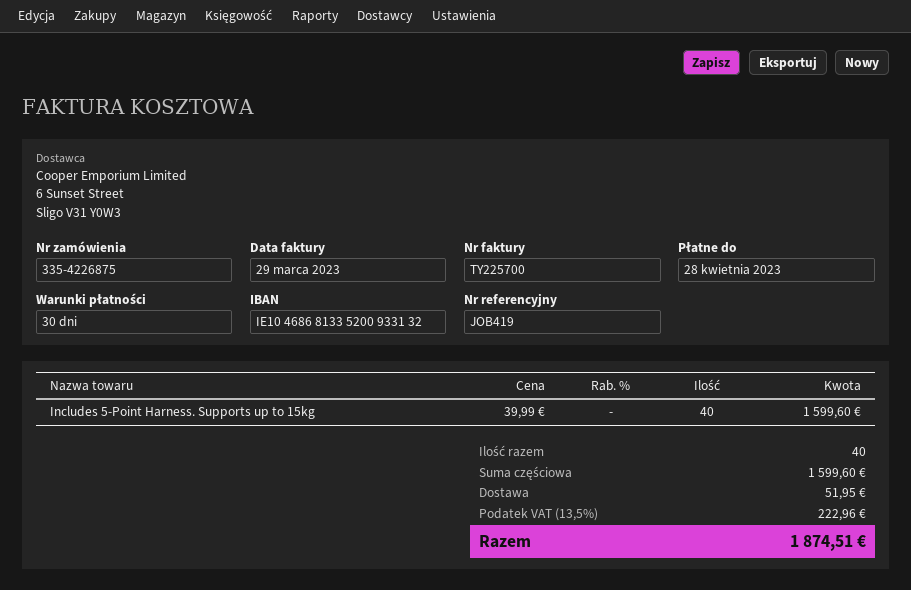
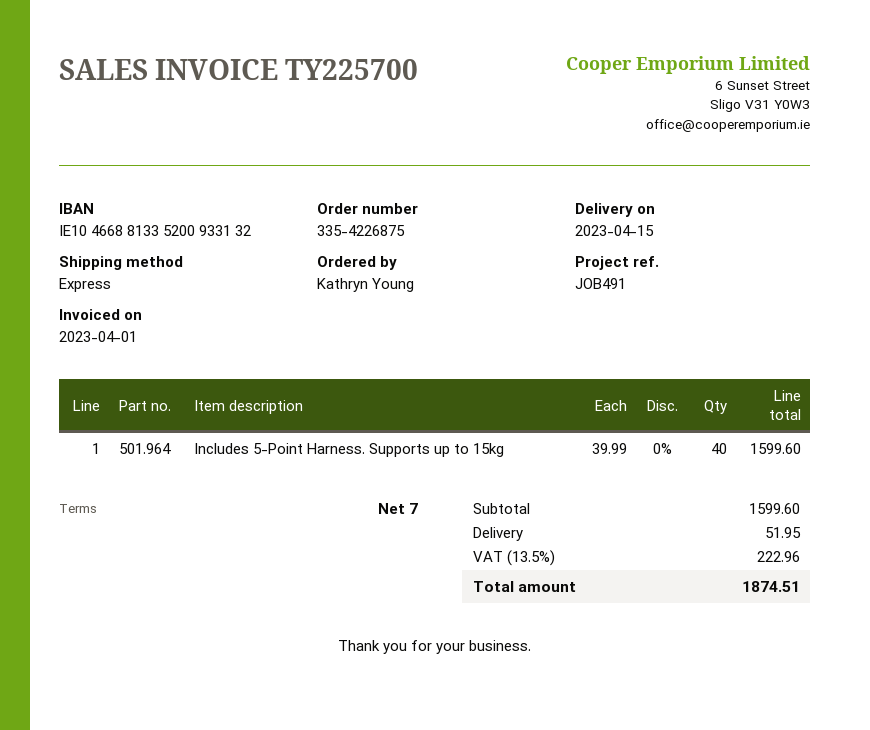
invoice date: 2023-03-29 -> 2023-04-01
payment terms: 30 days -> 7 days
reference: JOB419 -> JOB491
bank account: IE10468681335200933132 -> IE10466881335200933132

